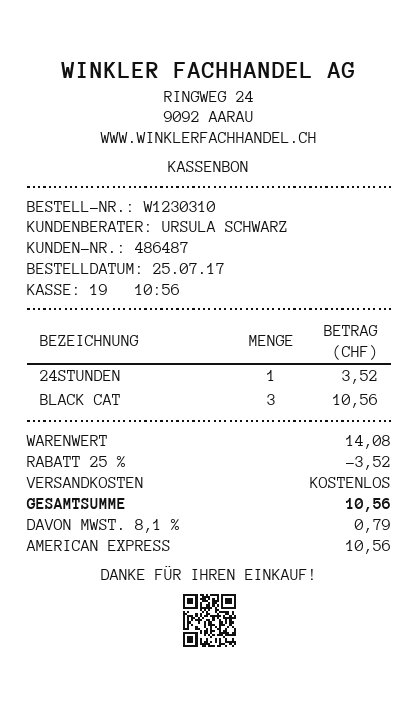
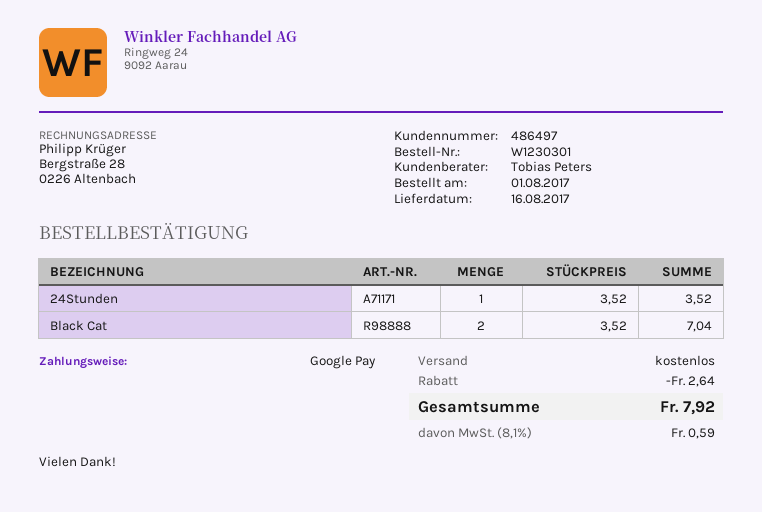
order number: W1230310 -> W1230301
order date: 2017-07-25 -> 2017-08-01
customer number: 486487 -> 486497
sales rep: URSULA SCHWARZ -> Tobias Peters
payment method: American Express -> Google Pay
BLACK CAT: 3 for 10.56 -> 2 for 7.04
discount: 3.52 -> 2.64
tax: 8.1% = 0.79 -> 8.1% = 0.59
total: 10.56 -> 7.92

